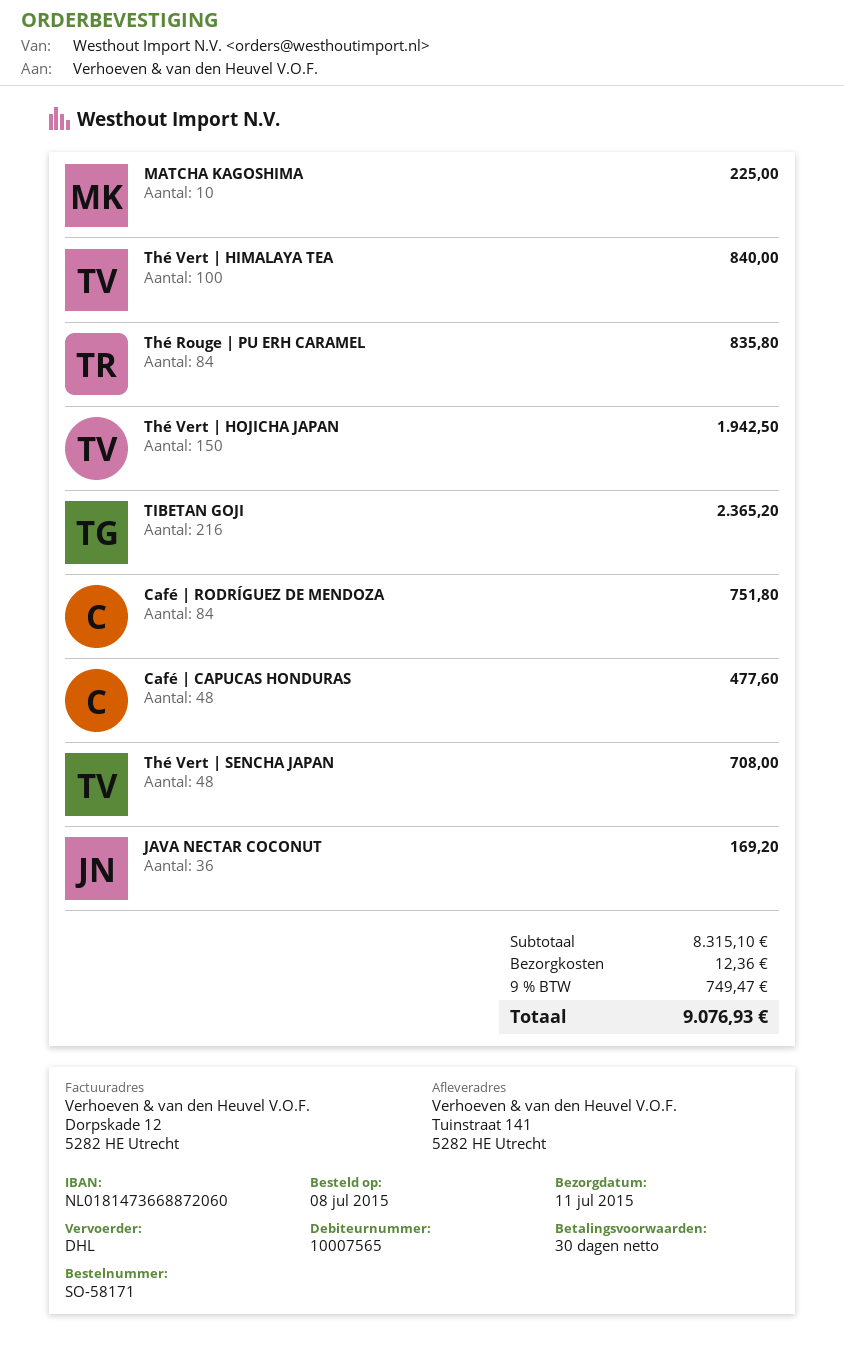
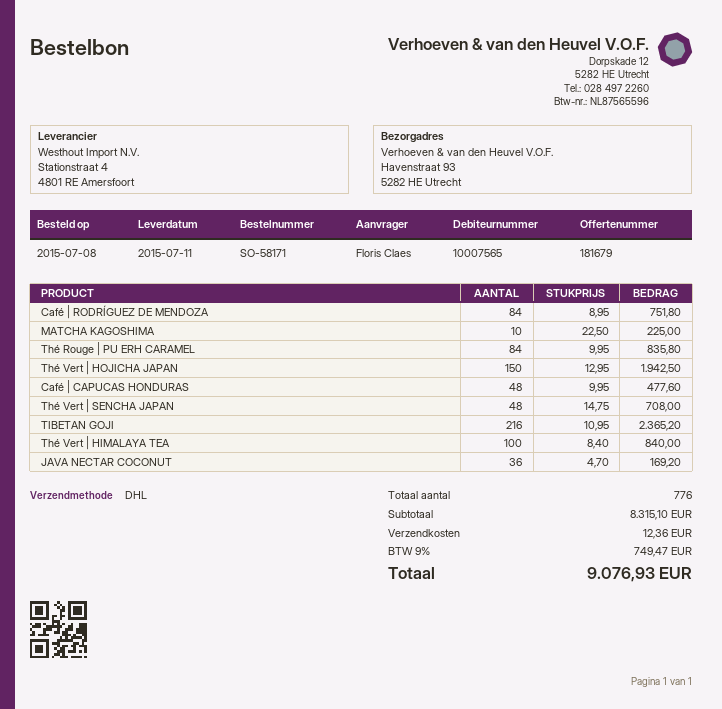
ship to: Tuinstraat 141, 5282 HE Utrecht -> Havenstraat 93, 5282 HE Utrecht

